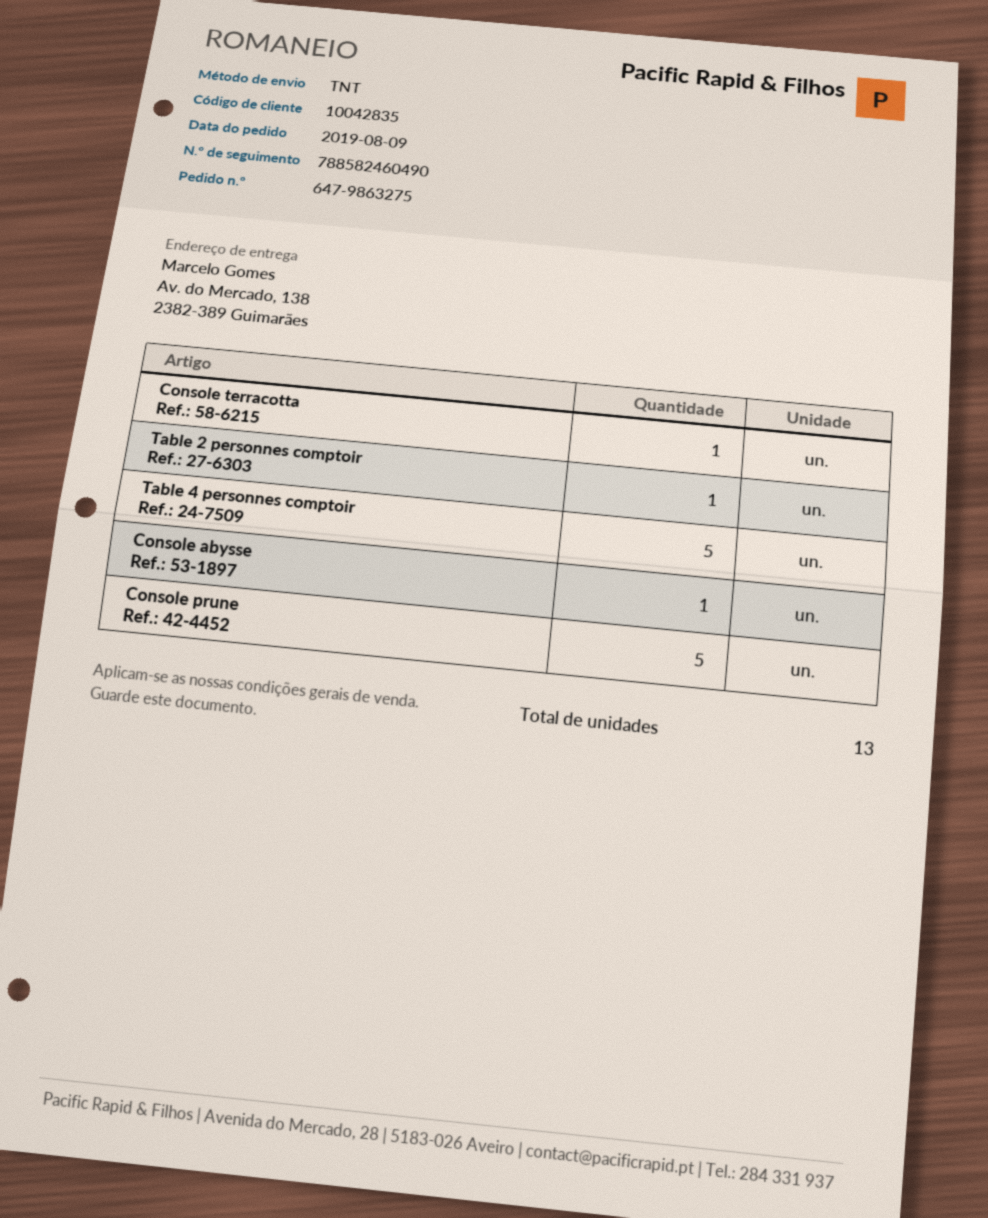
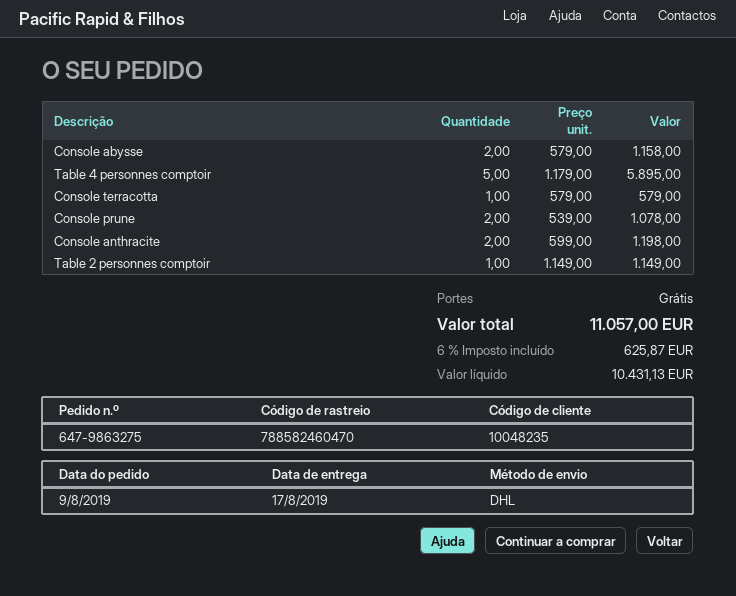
customer number: 10042835 -> 10048235
shipping method: TNT -> DHL
tracking number: 788582460490 -> 788582460470
Console abysse: 1 -> 2
Console prune: 5 -> 2
Console anthracite: none -> 2

